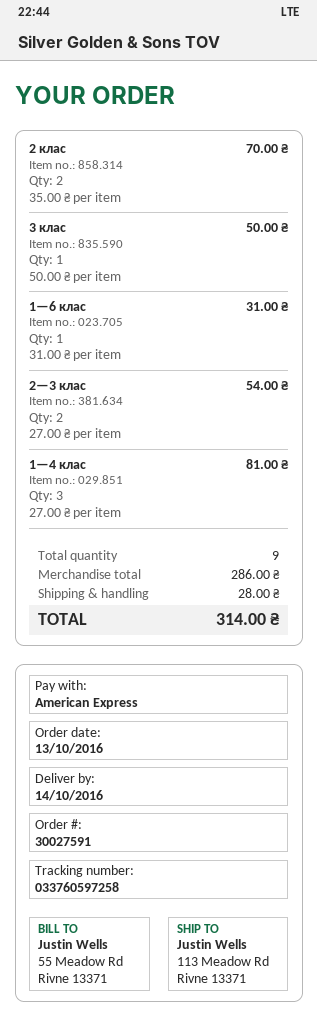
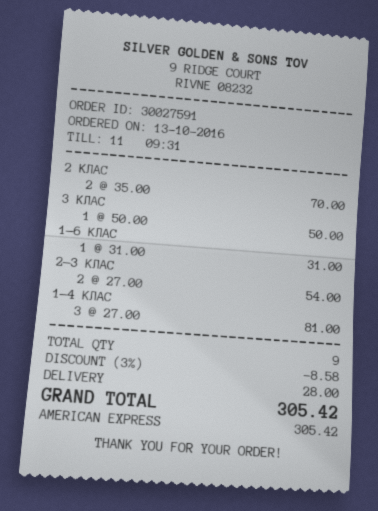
discount: none -> 3% = 8.58
total: 314.00 -> 305.42

